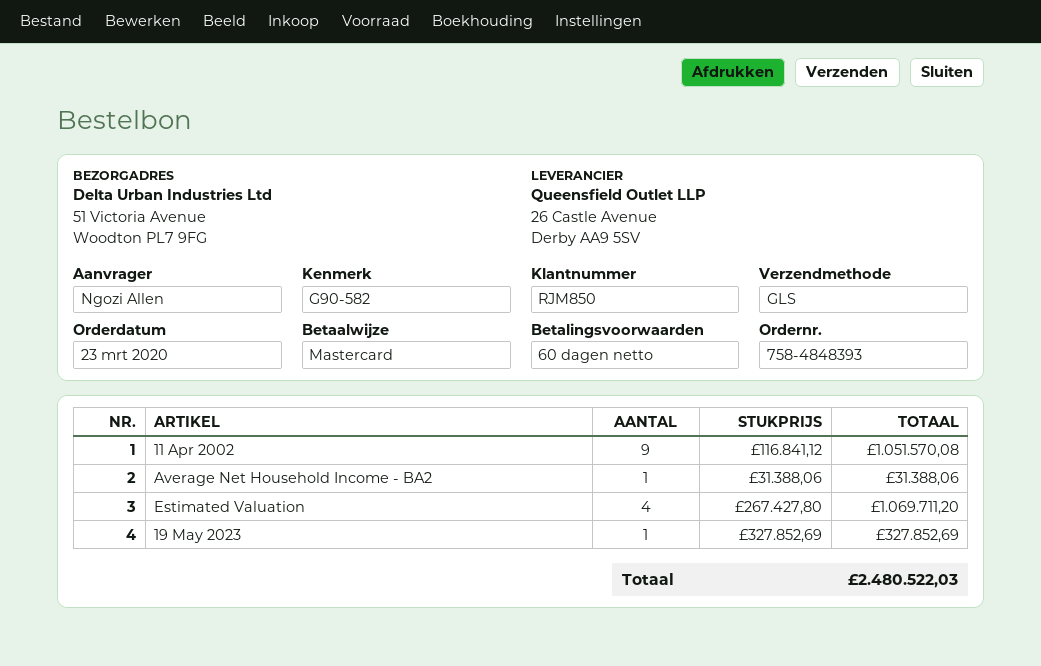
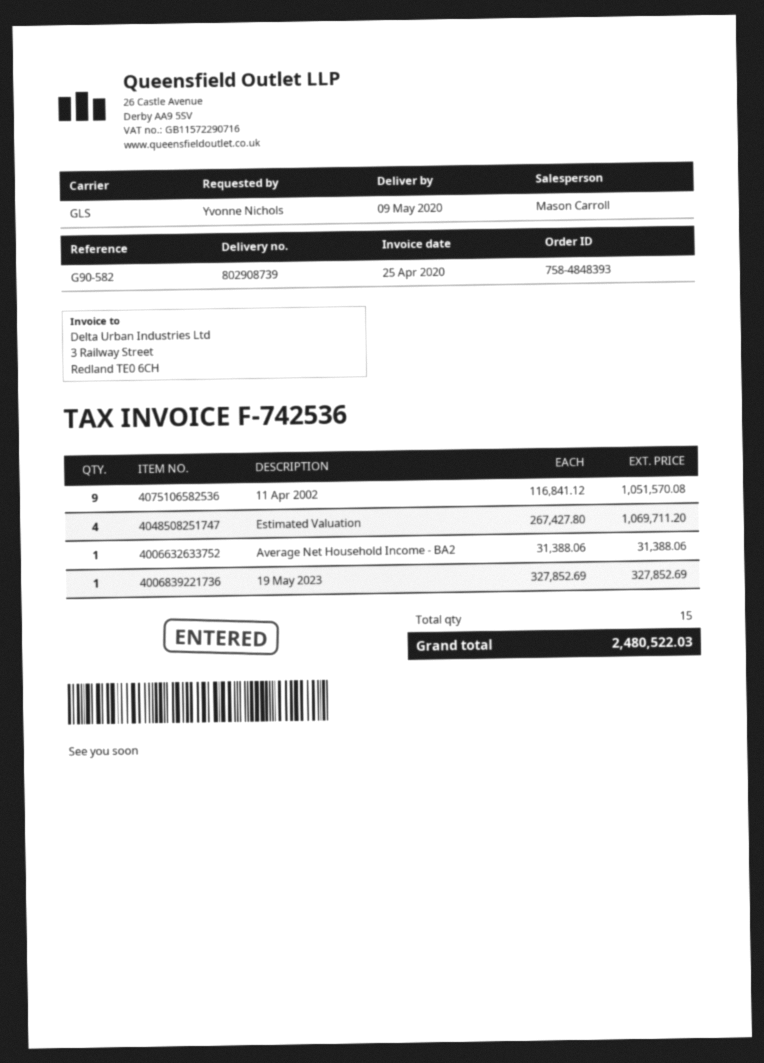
ordered by: Ngozi Allen -> Yvonne Nichols

